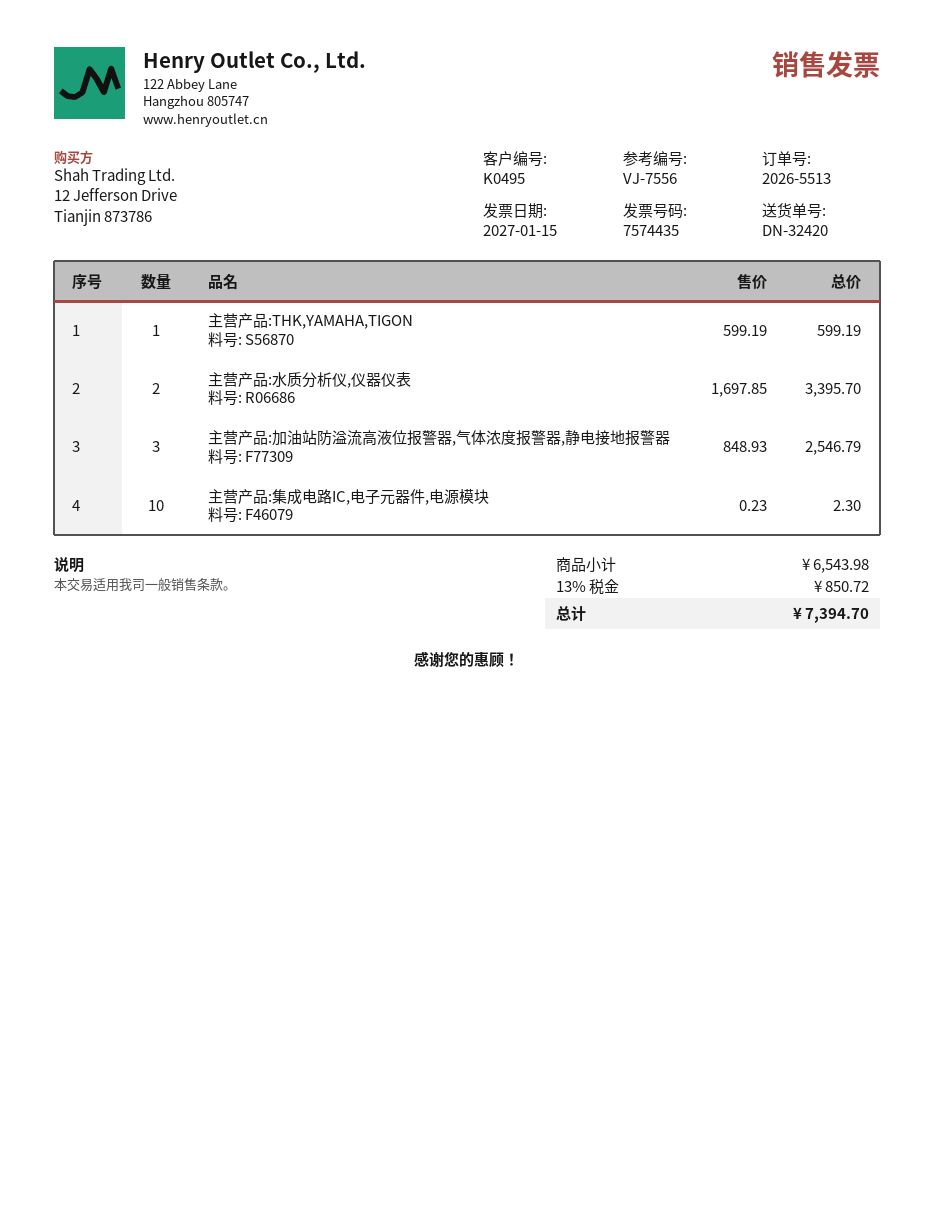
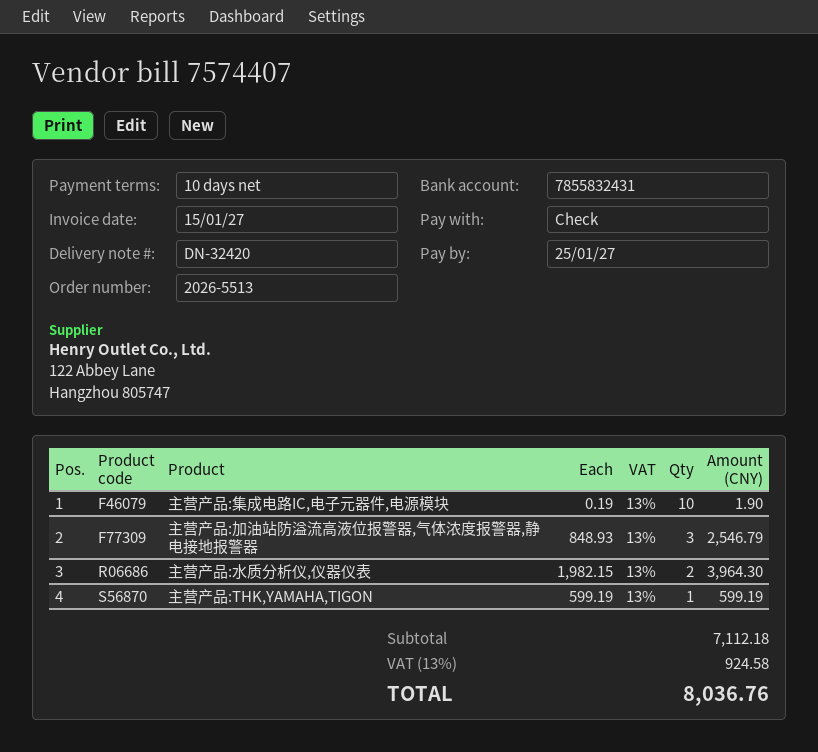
invoice number: 7574435 -> 7574407
主营产品:水质分析仪,仪器仪表: 2 x 1697.85 = 3395.70 -> 2 x 1982.15 = 3964.30
主营产品:集成电路IC,电子元器件,电源模块: 10 x 0.23 = 2.30 -> 10 x 0.19 = 1.90
subtotal: 6543.98 -> 7112.18
tax: 13% = 850.72 -> 13% = 924.58
total: 7394.70 -> 8036.76

